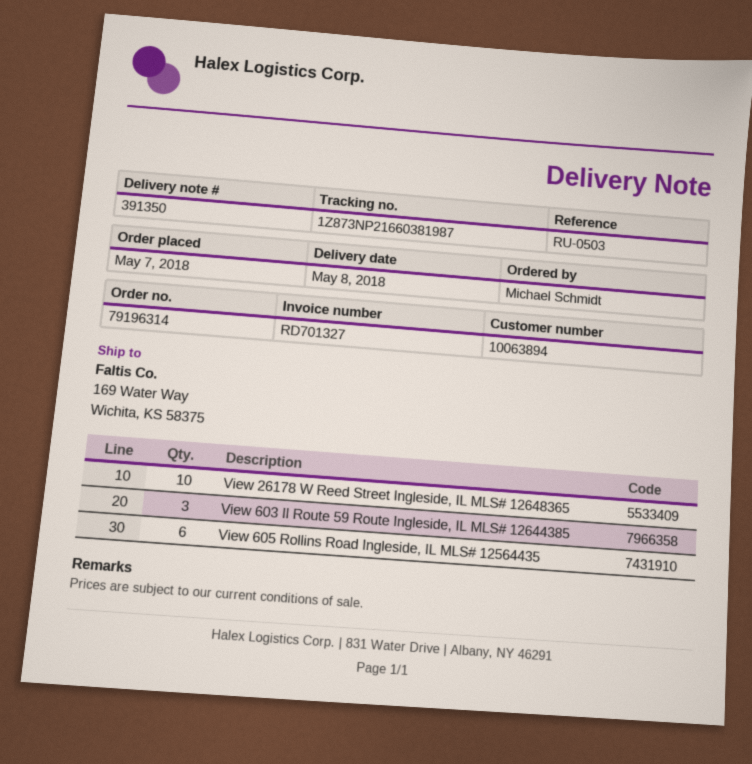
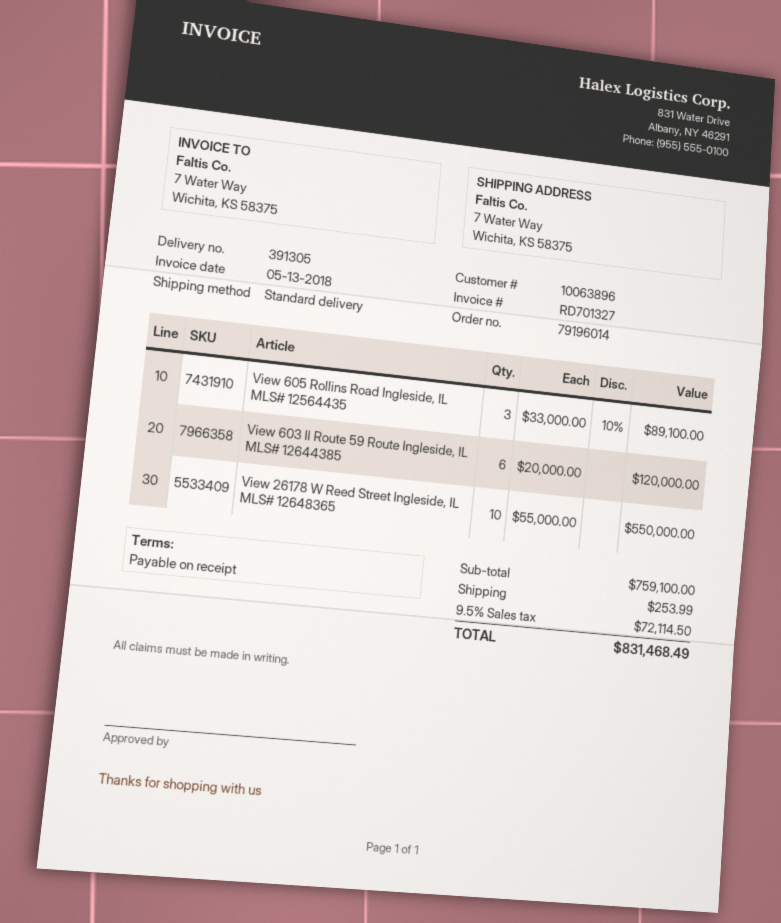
order number: 79196314 -> 79196014
delivery note number: 391350 -> 391305
customer number: 10063894 -> 10063896
ship to: 169 Water Way, Wichita, KS 58375 -> 7 Water Way, Wichita, KS 58375
View 603 Il Route 59 Route Ingleside, IL MLS# 12644385: 3 -> 6
View 605 Rollins Road Ingleside, IL MLS# 12564435: 6 -> 3

